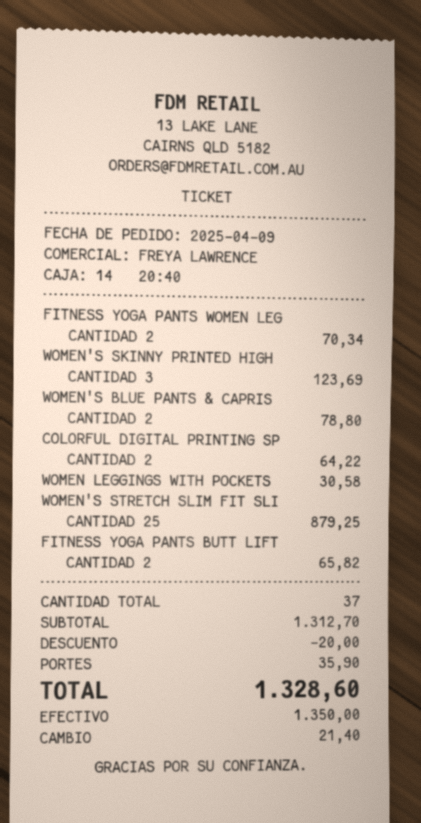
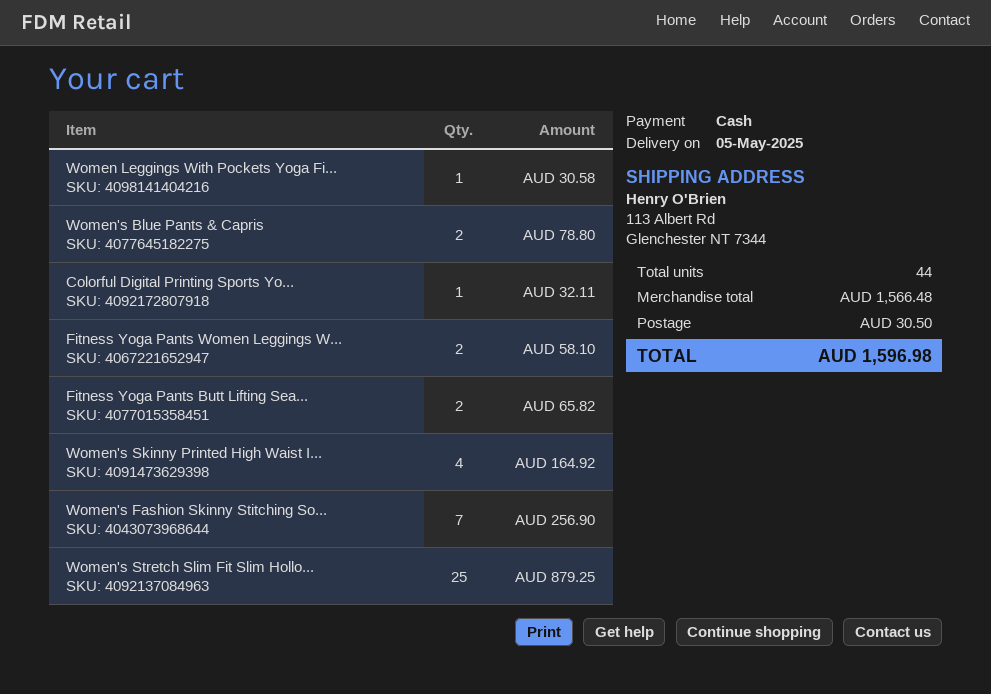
FITNESS YOGA PANTS WOMEN LEG: 2 for 70.34 -> 2 for 58.10
WOMEN'S SKINNY PRINTED HIGH: 3 for 123.69 -> 4 for 164.92
COLORFUL DIGITAL PRINTING SP: 2 for 64.22 -> 1 for 32.11
Women's Fashion Skinny Stitching So...: none -> 7 for 256.90
total quantity: 37 -> 44
subtotal: 1312.70 -> 1566.48
discount: 20.00 -> none
shipping: 35.90 -> 30.50
total: 1328.60 -> 1596.98

